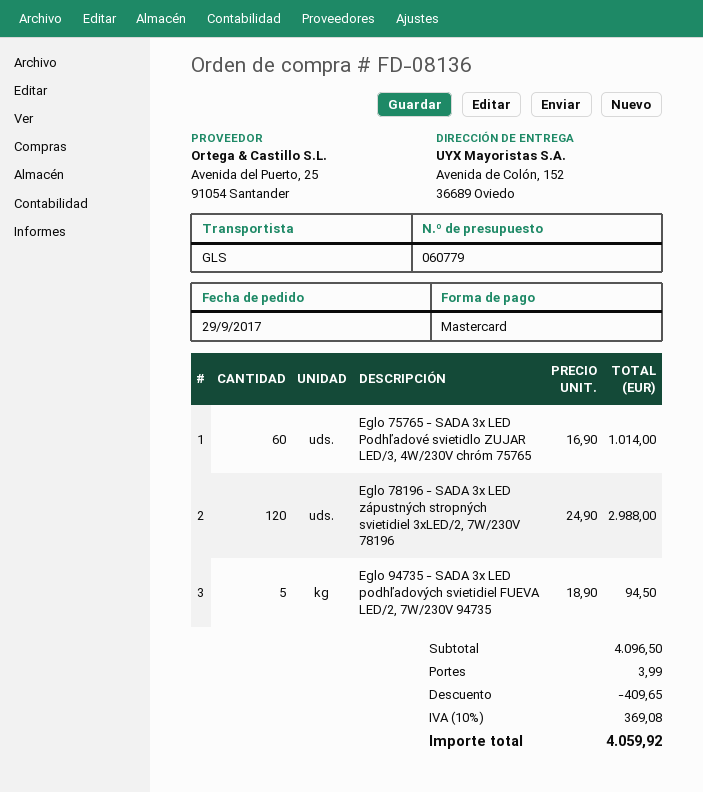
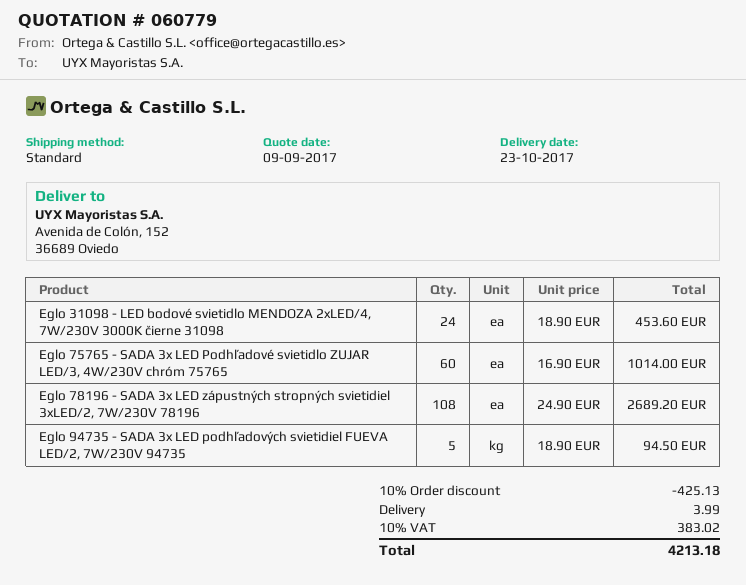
shipping method: GLS -> standard
Eglo 78196 - SADA 3x LED zápustných stropných svietidiel 3xLED/2, 7W/230V 78196: 120 x 24.90 = 2988.00 -> 108 x 24.90 = 2689.20
Eglo 31098 - LED bodové svietidlo MENDOZA 2xLED/4, 7W/230V 3000K čierne 31098: none -> 24 x 18.90 = 453.60
discount: 409.65 -> 425.13
tax: 10% = 369.08 -> 10% = 383.02
total: 4059.92 -> 4213.18

